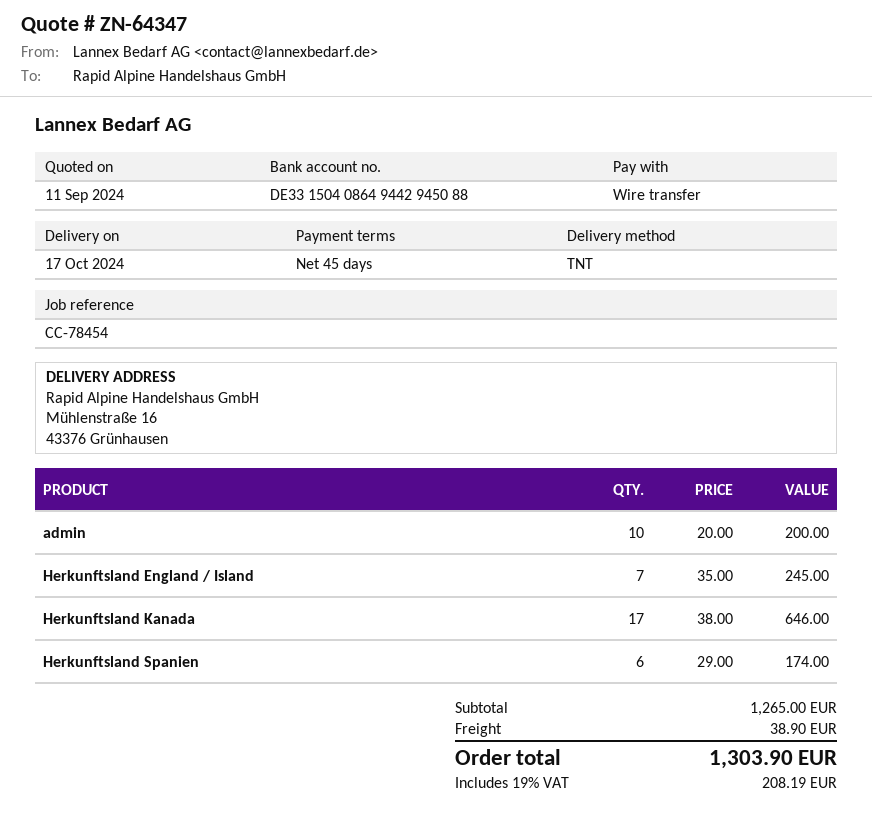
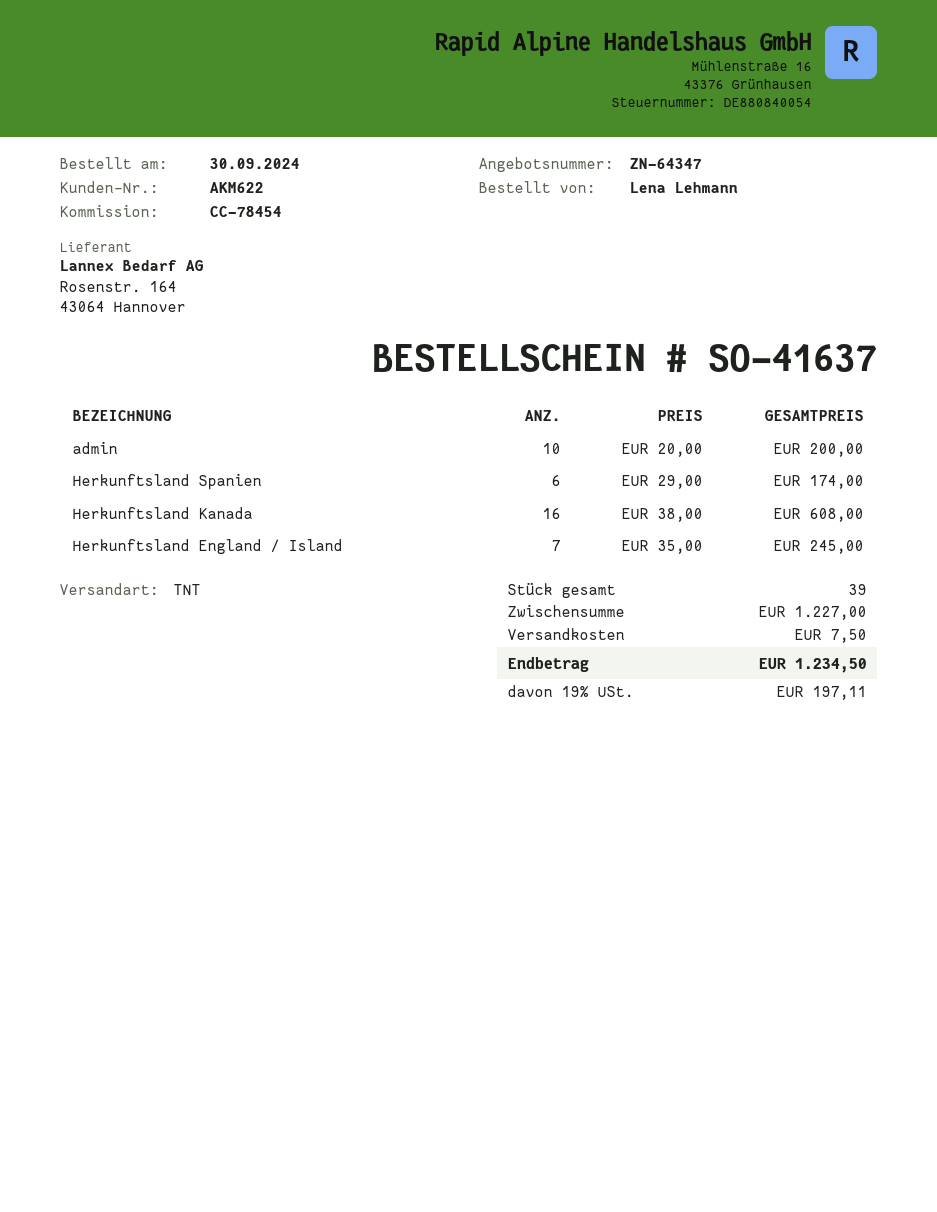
Herkunftsland Kanada: 17 x 38.00 = 646.00 -> 16 x 38.00 = 608.00
subtotal: 1265.00 -> 1227.00
shipping: 38.90 -> 7.50
tax: 19% = 208.19 -> 19% = 197.11
total: 1303.90 -> 1234.50

